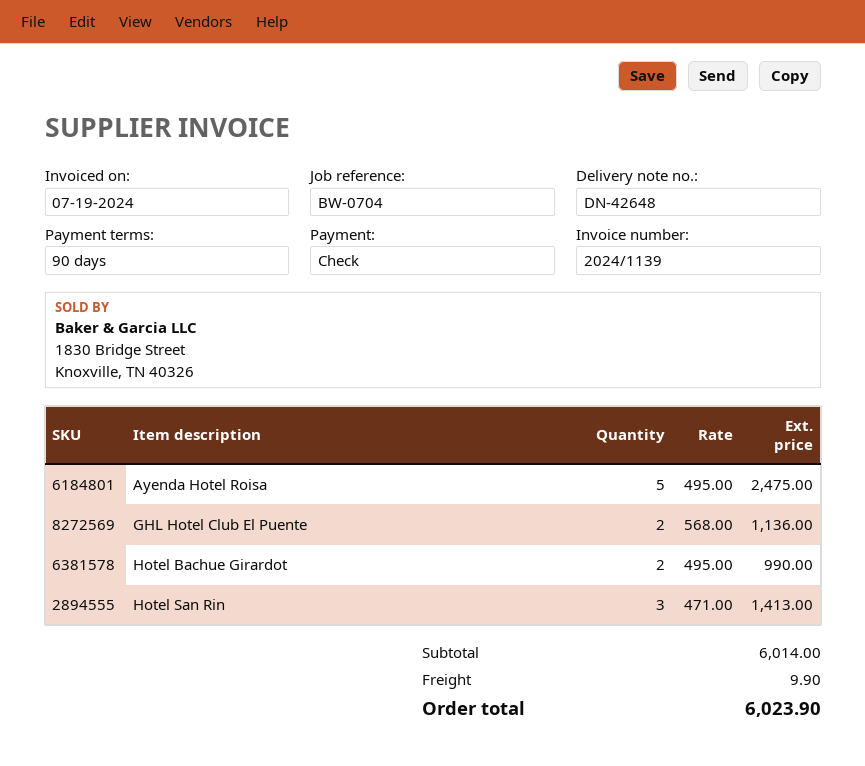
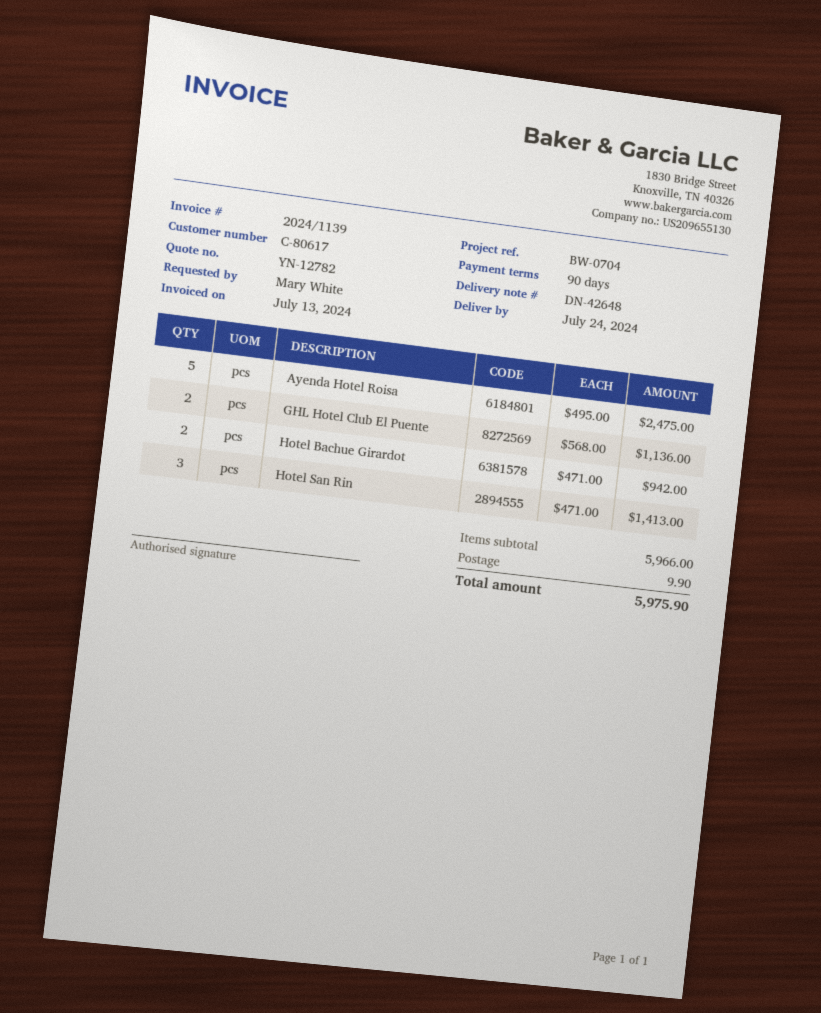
invoice date: 2024-07-19 -> 2024-07-13
Hotel Bachue Girardot: 2 x 495.00 = 990.00 -> 2 x 471.00 = 942.00
subtotal: 6014.00 -> 5966.00
total: 6023.90 -> 5975.90

